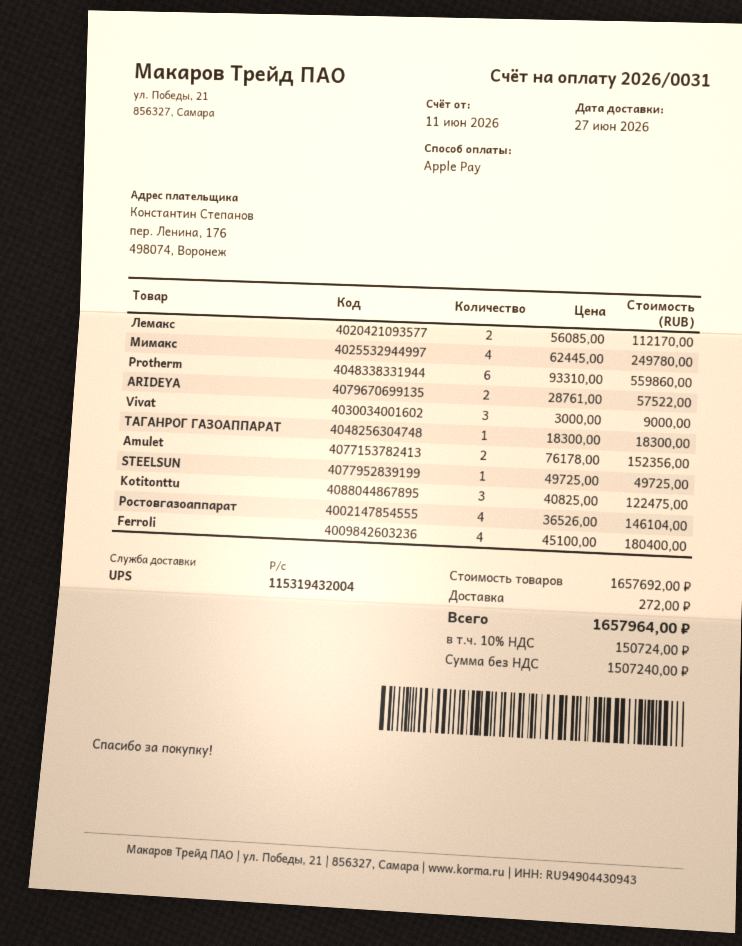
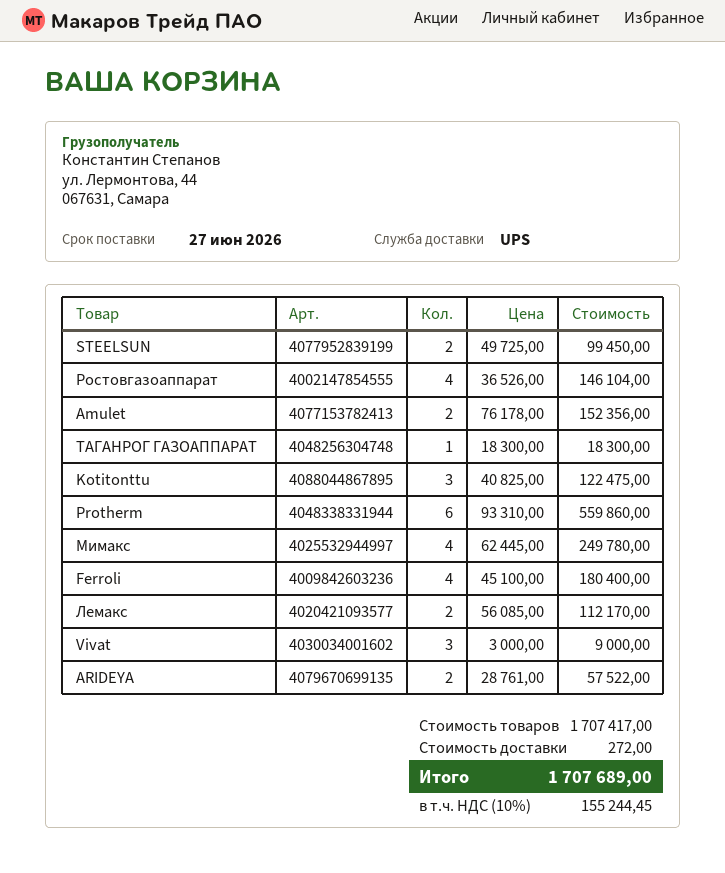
STEELSUN: 1 x 49725.00 = 49725.00 -> 2 x 49725.00 = 99450.00
subtotal: 1657692.00 -> 1707417.00
tax: 10% = 150724.00 -> 10% = 155244.45
total: 1657964.00 -> 1707689.00

